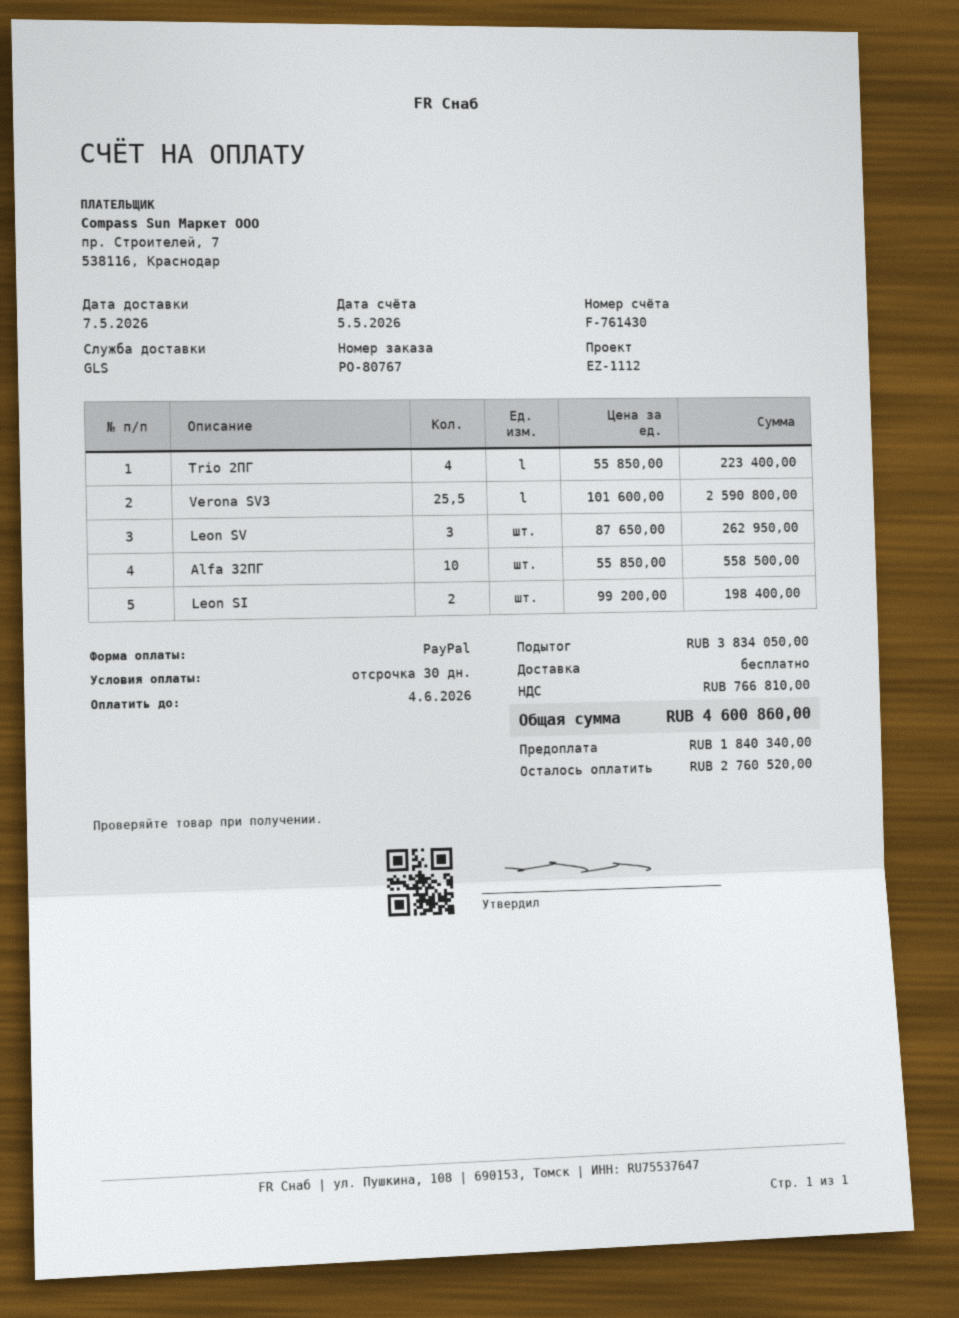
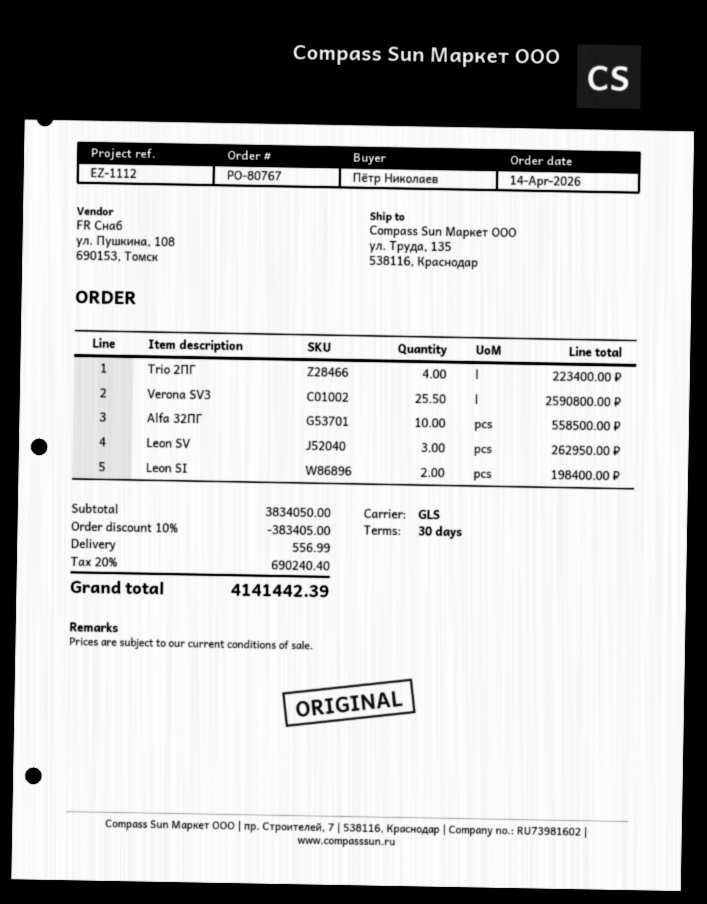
discount: none -> 10% = 383405.00
shipping: 0.00 -> 556.99
tax: 766810.00 -> 690240.40
total: 4600860.00 -> 4141442.39

